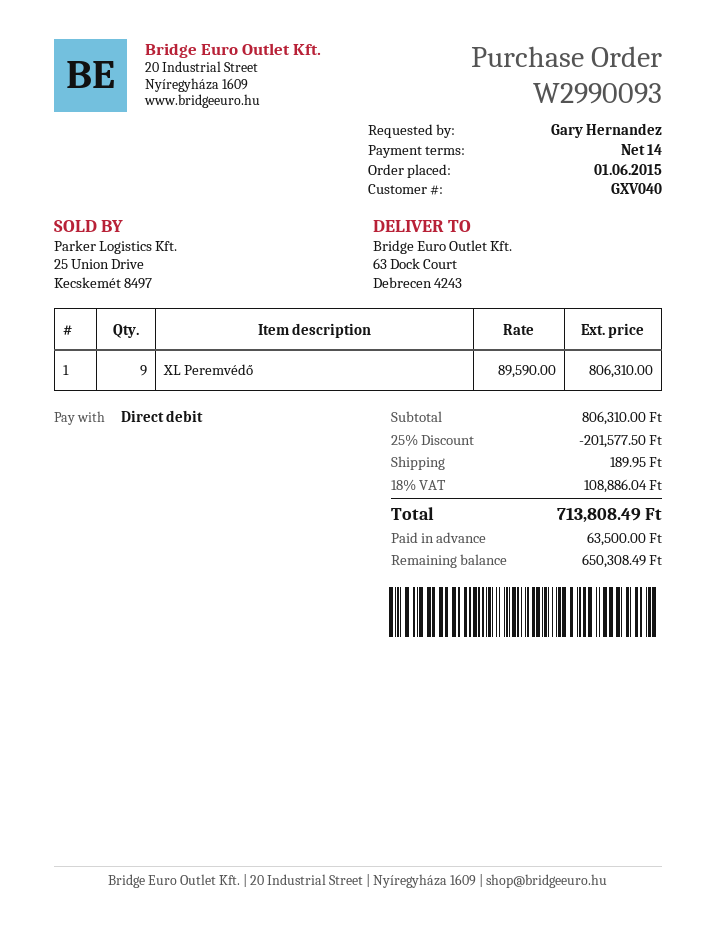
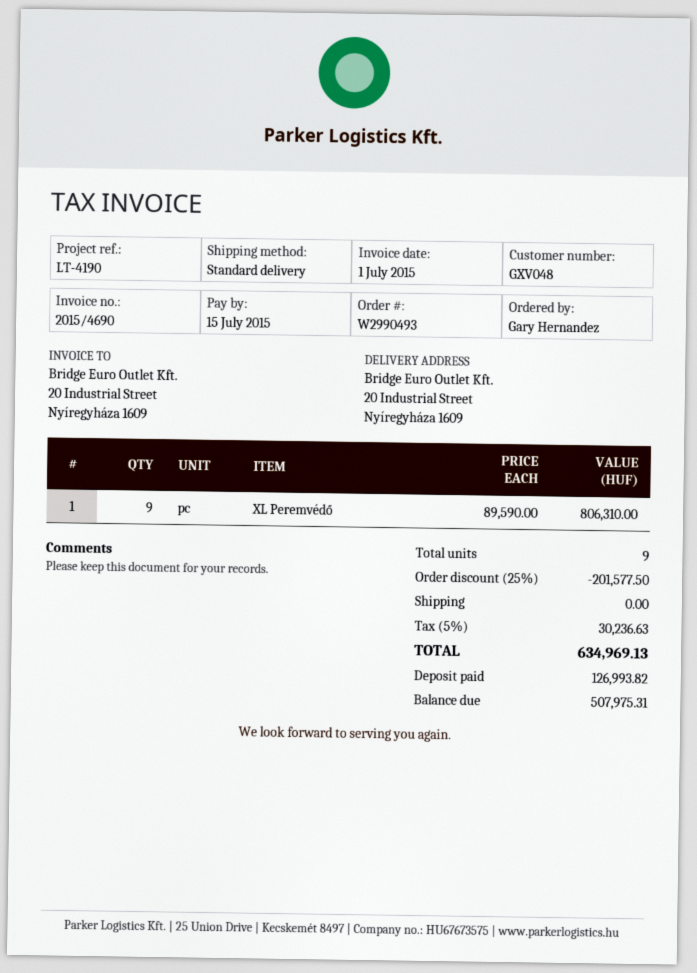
order number: W2990093 -> W2990493
customer number: GXV040 -> GXV048
ship to: 63 Dock Court, Debrecen 4243 -> 20 Industrial Street, Nyíregyháza 1609
shipping: 189.95 -> 0.00
tax: 18% = 108886.04 -> 5% = 30236.63
total: 713808.49 -> 634969.13
deposit: 63500.00 -> 126993.82
balance: 650308.49 -> 507975.31

